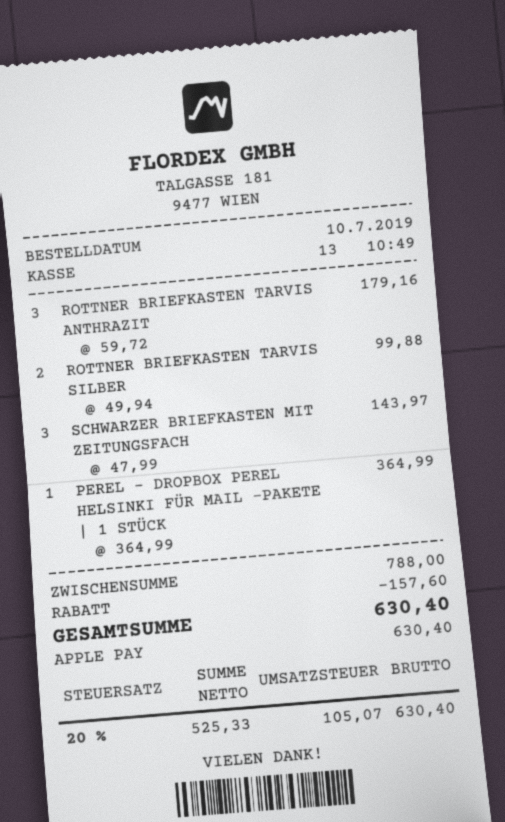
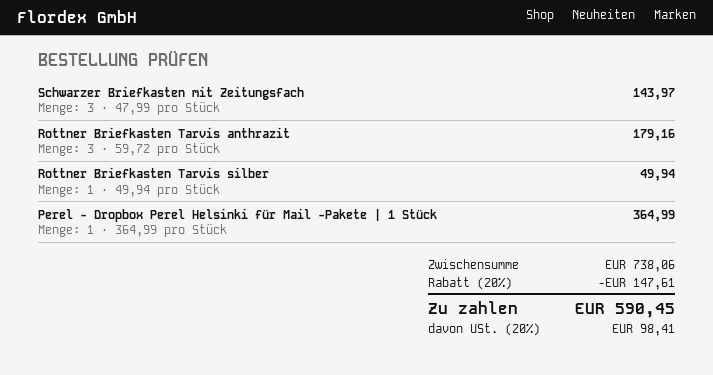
ROTTNER BRIEFKASTEN TARVIS SILBER: 2 x 49.94 = 99.88 -> 1 x 49.94 = 49.94
subtotal: 788.00 -> 738.06
discount: 157.60 -> 147.61
tax: 20% = 105.07 -> 20% = 98.41
total: 630.40 -> 590.45

